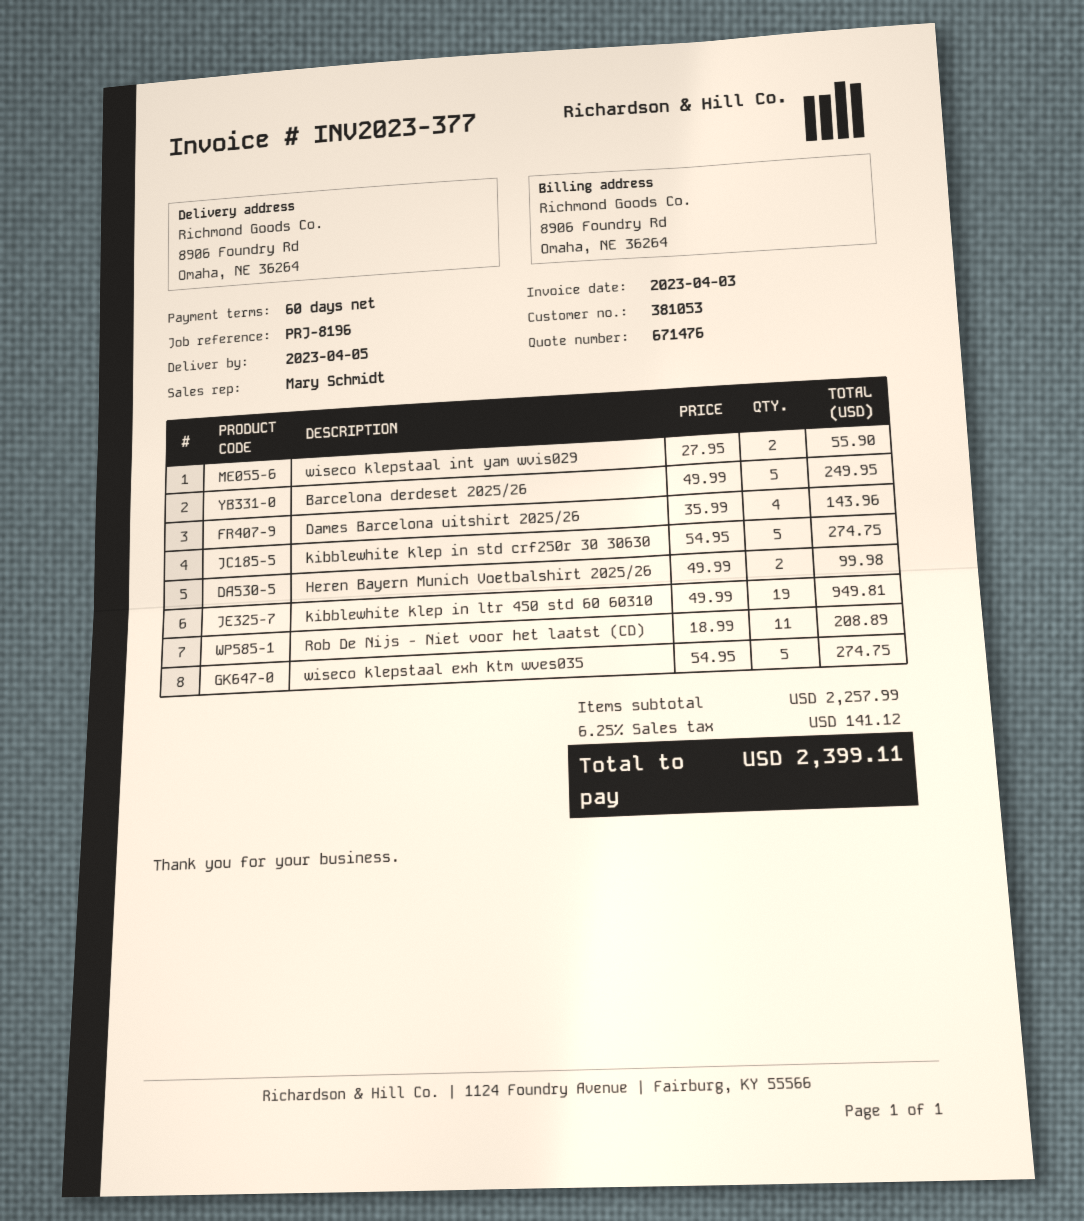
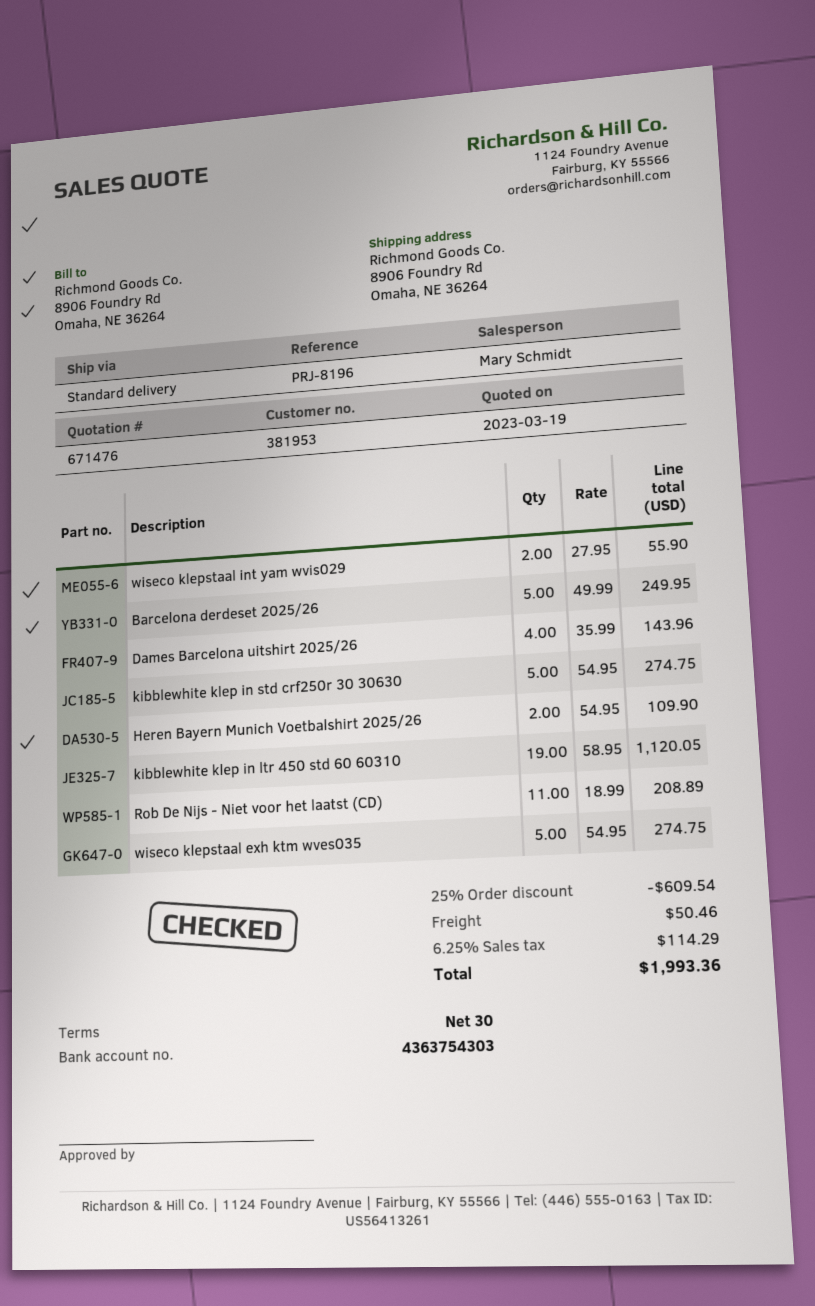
payment terms: 60 days -> 30 days
customer number: 381053 -> 381953
Heren Bayern Munich Voetbalshirt 2025/26: 2 x 49.99 = 99.98 -> 2 x 54.95 = 109.90
kibblewhite klep in ltr 450 std 60 60310: 19 x 49.99 = 949.81 -> 19 x 58.95 = 1120.05
discount: none -> 25% = 609.54
shipping: none -> 50.46
tax: 6.25% = 141.12 -> 6.25% = 114.29
total: 2399.11 -> 1993.36

